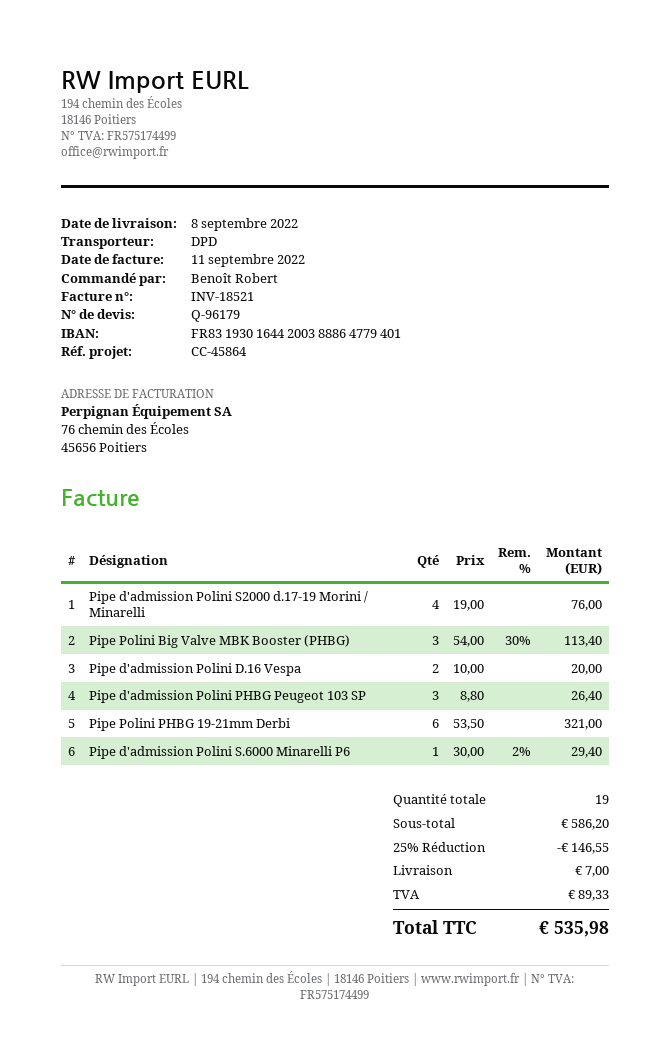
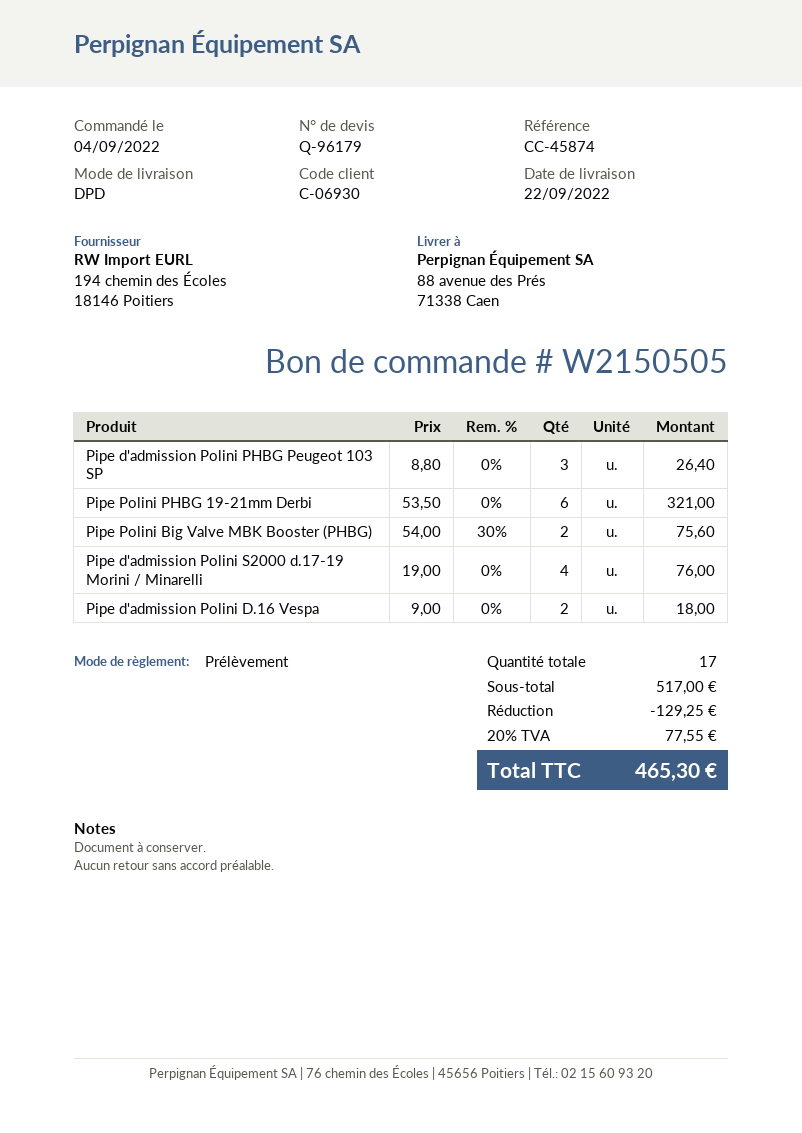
delivery date: 2022-09-08 -> 2022-09-22
reference: CC-45864 -> CC-45874
Pipe Polini Big Valve MBK Booster (PHBG): 3 x 54.00 - 30% = 113.40 -> 2 x 54.00 - 30% = 75.60
Pipe d'admission Polini D.16 Vespa: 2 x 10.00 = 20.00 -> 2 x 9.00 = 18.00
Pipe d'admission Polini S.6000 Minarelli P6: 1 x 30.00 - 2% = 29.40 -> none
total quantity: 19 -> 17
subtotal: 586.20 -> 517.00
discount: 146.55 -> 129.25
shipping: 7.00 -> none
tax: 89.33 -> 77.55
total: 535.98 -> 465.30

